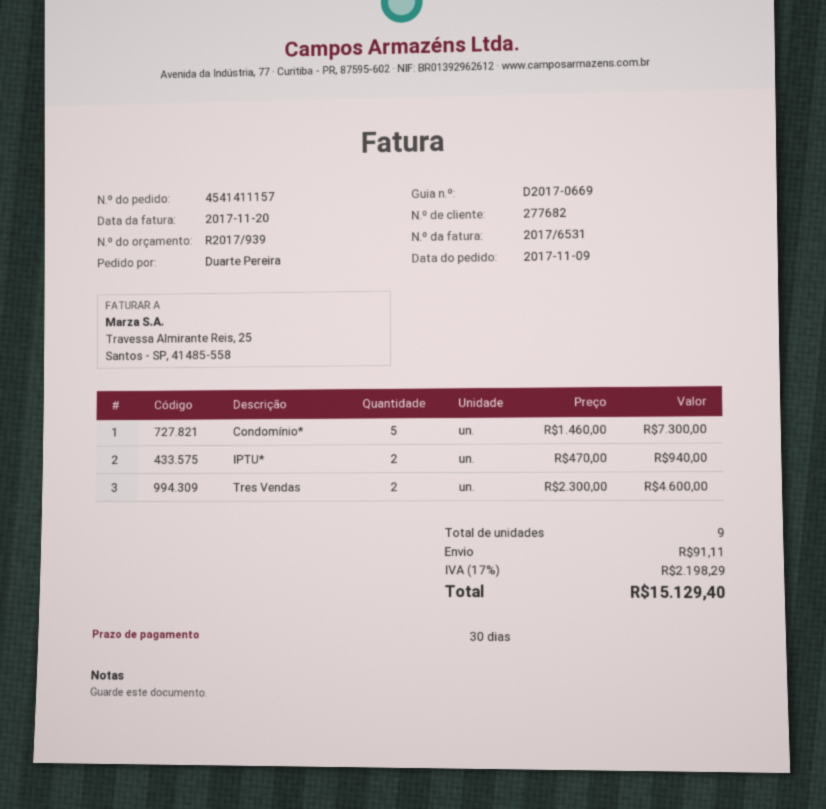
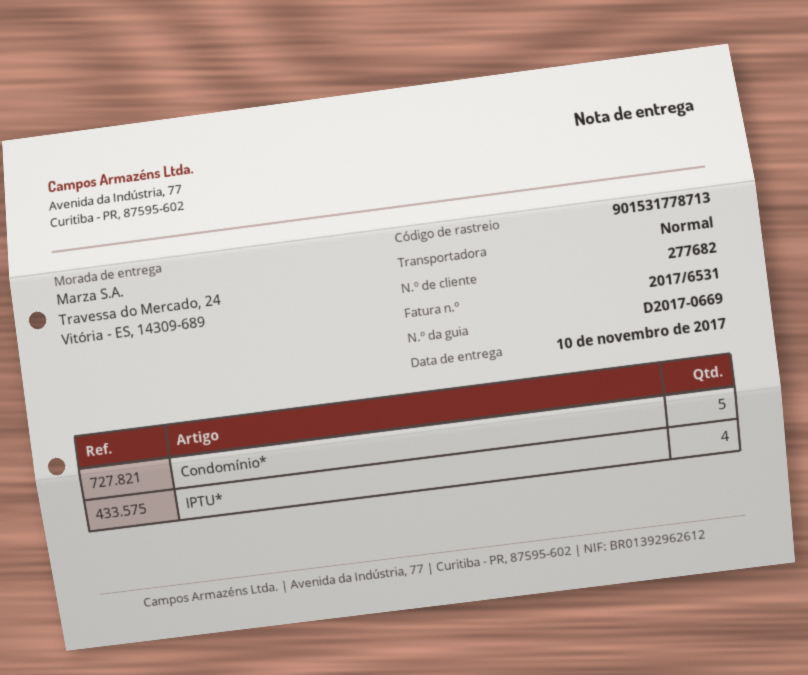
IPTU*: 2 -> 4
Tres Vendas: 2 -> none

